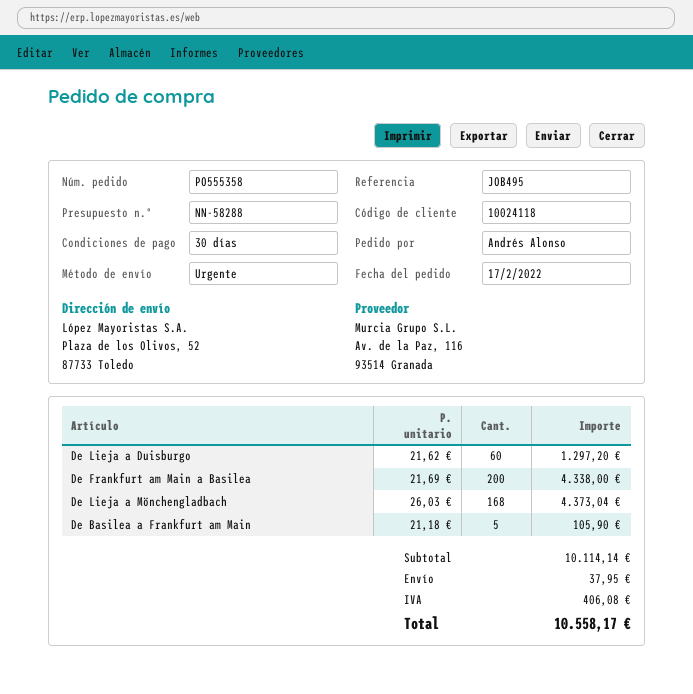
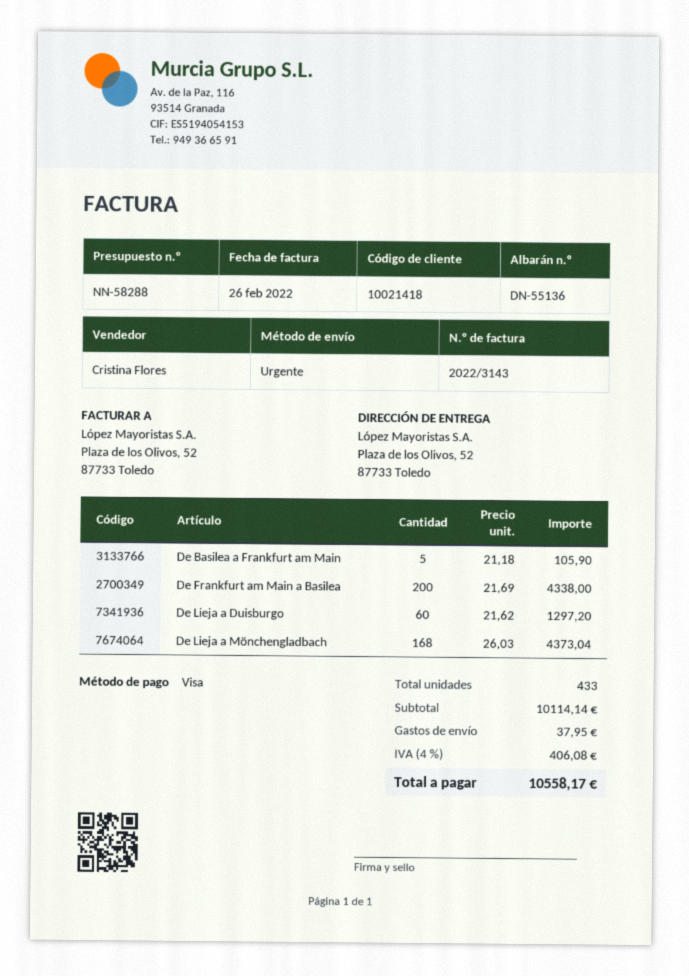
customer number: 10024118 -> 10021418

